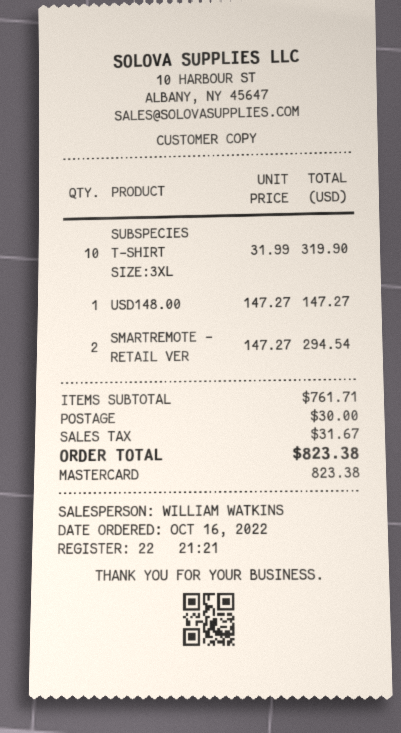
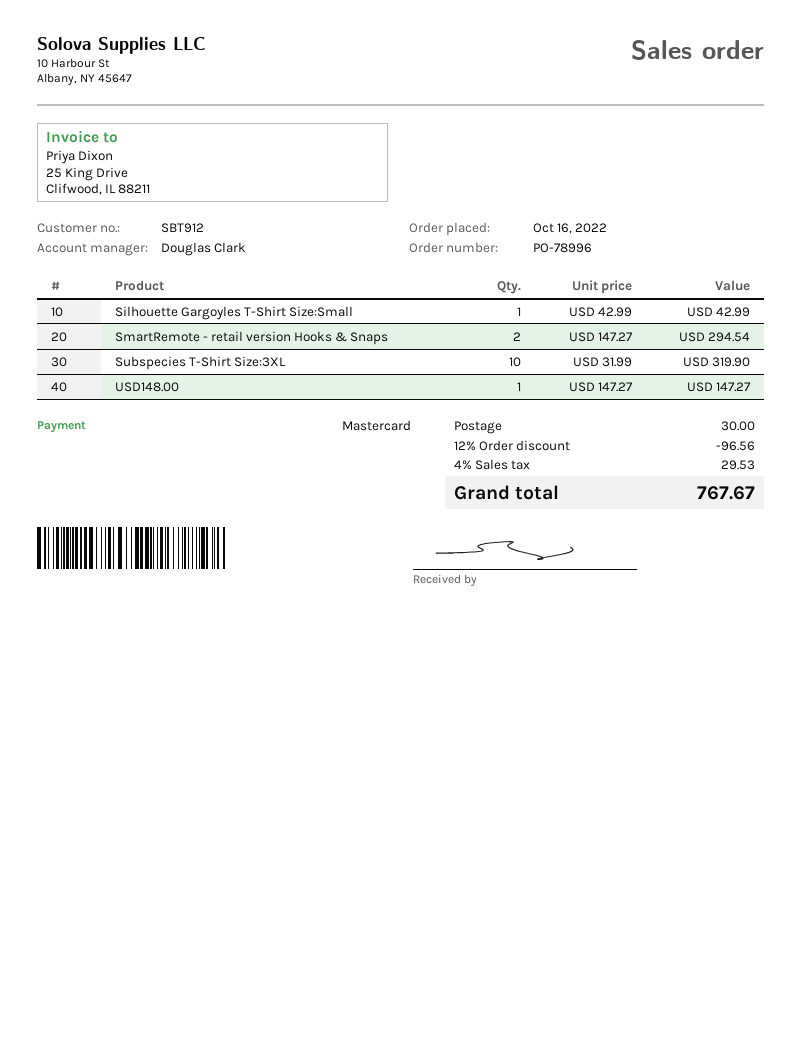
sales rep: WILLIAM WATKINS -> Douglas Clark
Silhouette Gargoyles T-Shirt Size:Small: none -> 1 x 42.99 = 42.99
discount: none -> 12% = 96.56
tax: 31.67 -> 29.53
total: 823.38 -> 767.67

